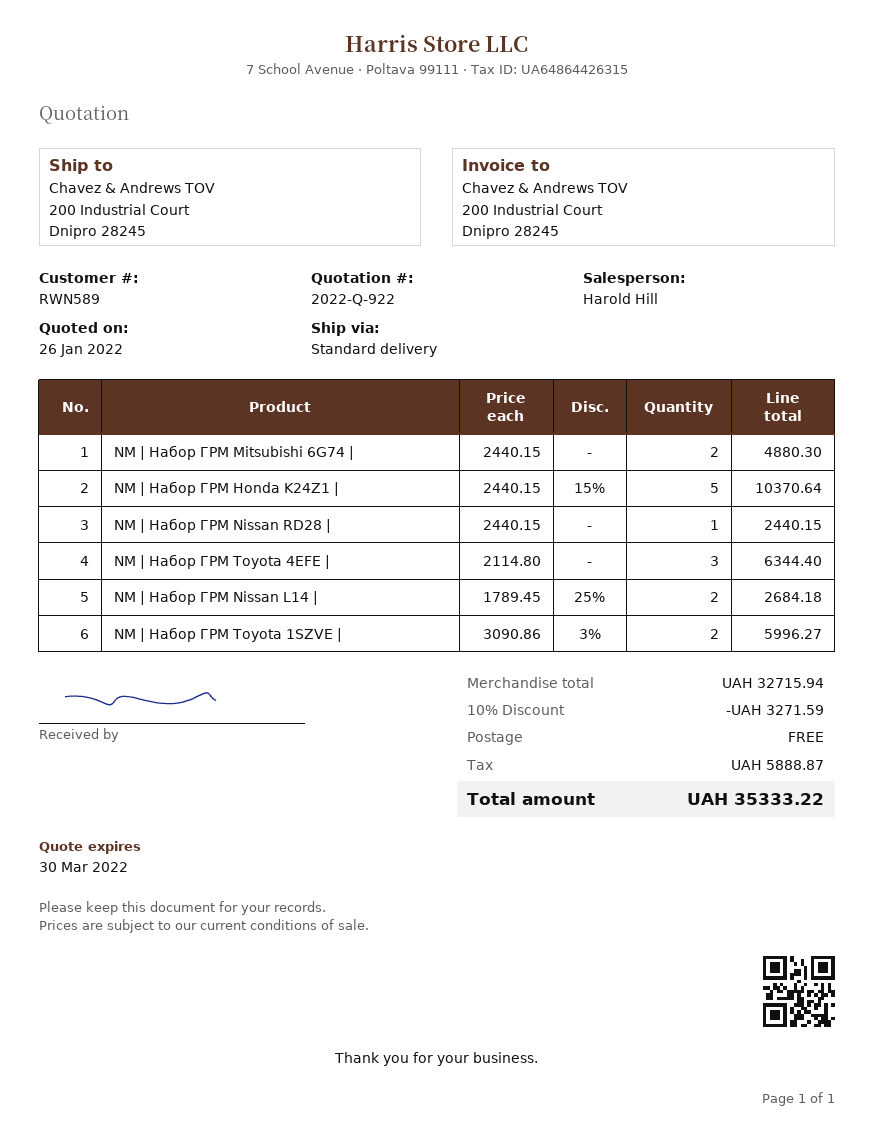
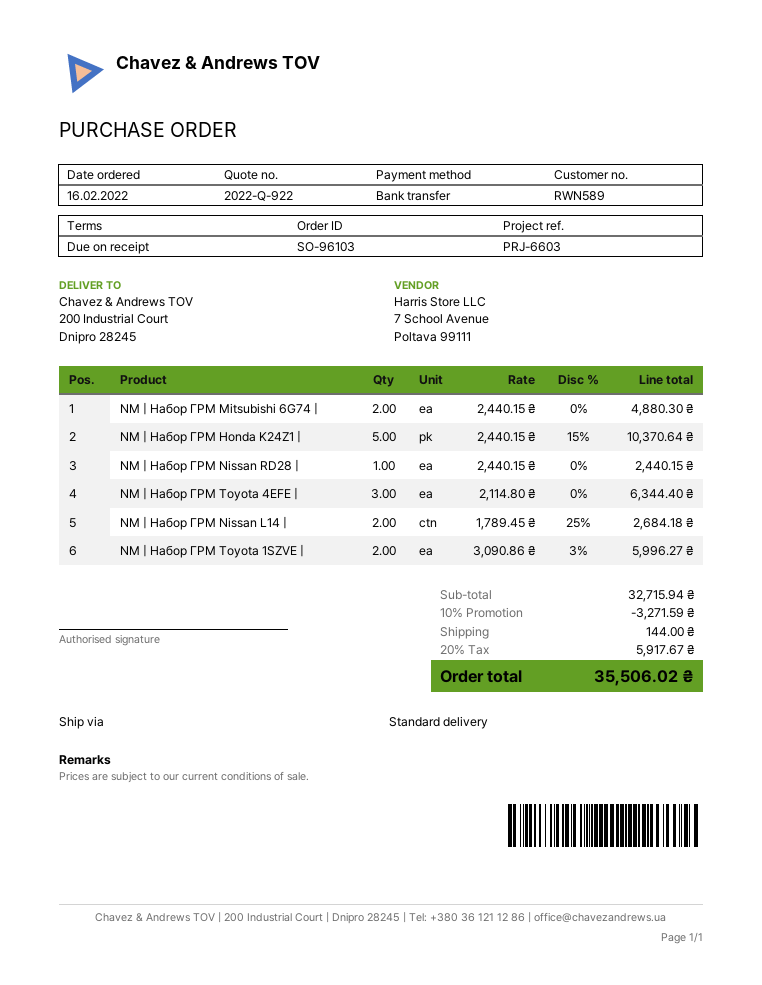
shipping: 0.00 -> 144.00
tax: 5888.87 -> 5917.67
total: 35333.22 -> 35506.02

